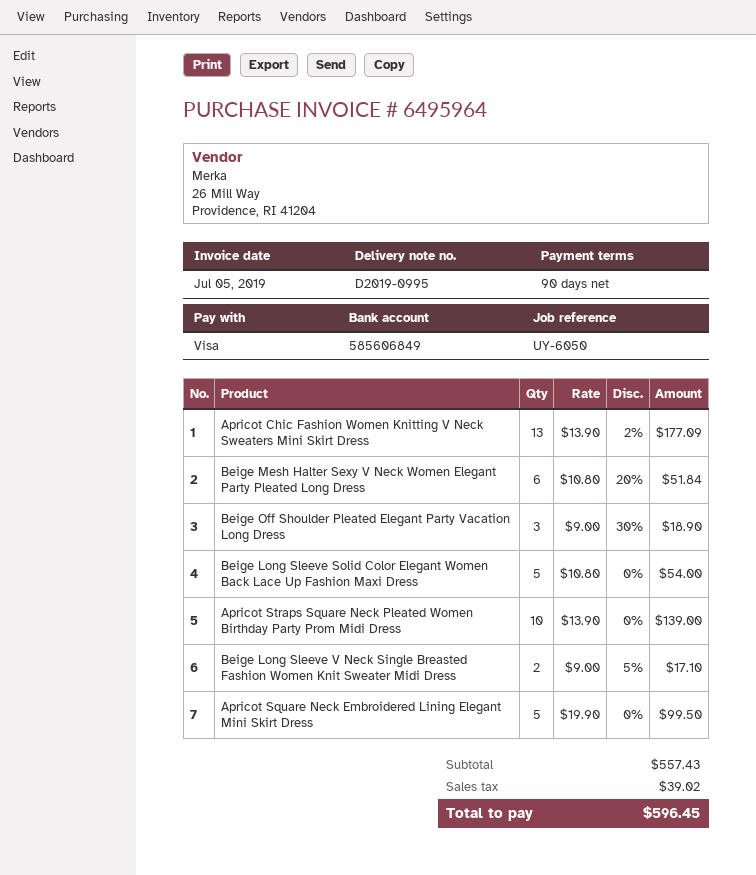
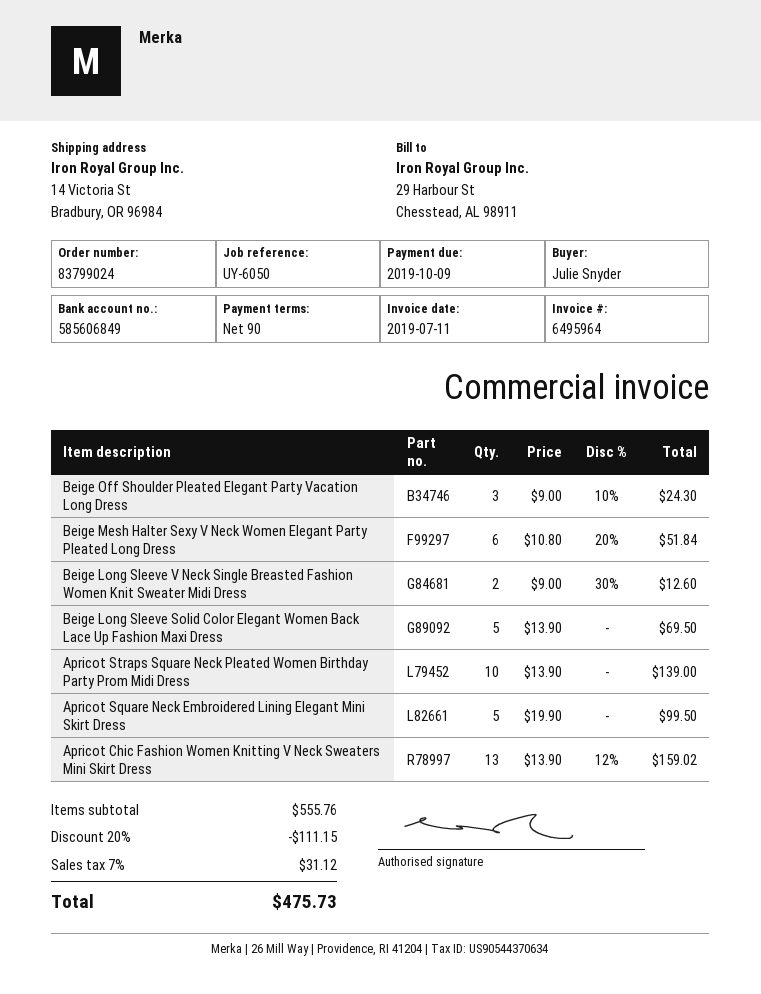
invoice date: 2019-07-05 -> 2019-07-11
Apricot Chic Fashion Women Knitting V Neck Sweaters Mini Skirt Dress: 13 x 13.90 - 2% = 177.09 -> 13 x 13.90 - 12% = 159.02
Beige Off Shoulder Pleated Elegant Party Vacation Long Dress: 3 x 9.00 - 30% = 18.90 -> 3 x 9.00 - 10% = 24.30
Beige Long Sleeve Solid Color Elegant Women Back Lace Up Fashion Maxi Dress: 5 x 10.80 = 54.00 -> 5 x 13.90 = 69.50
Beige Long Sleeve V Neck Single Breasted Fashion Women Knit Sweater Midi Dress: 2 x 9.00 - 5% = 17.10 -> 2 x 9.00 - 30% = 12.60
subtotal: 557.43 -> 555.76
discount: none -> 20% = 111.15
tax: 39.02 -> 31.12
total: 596.45 -> 475.73

